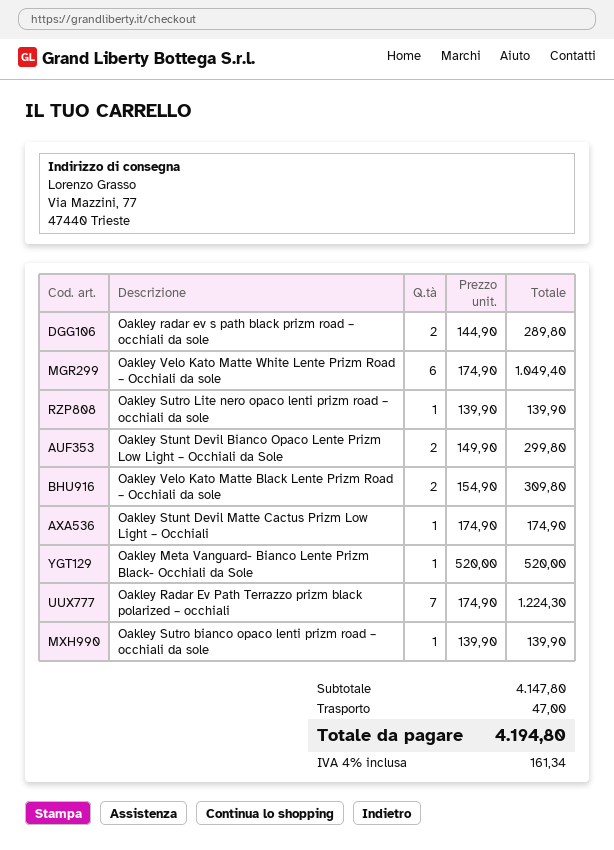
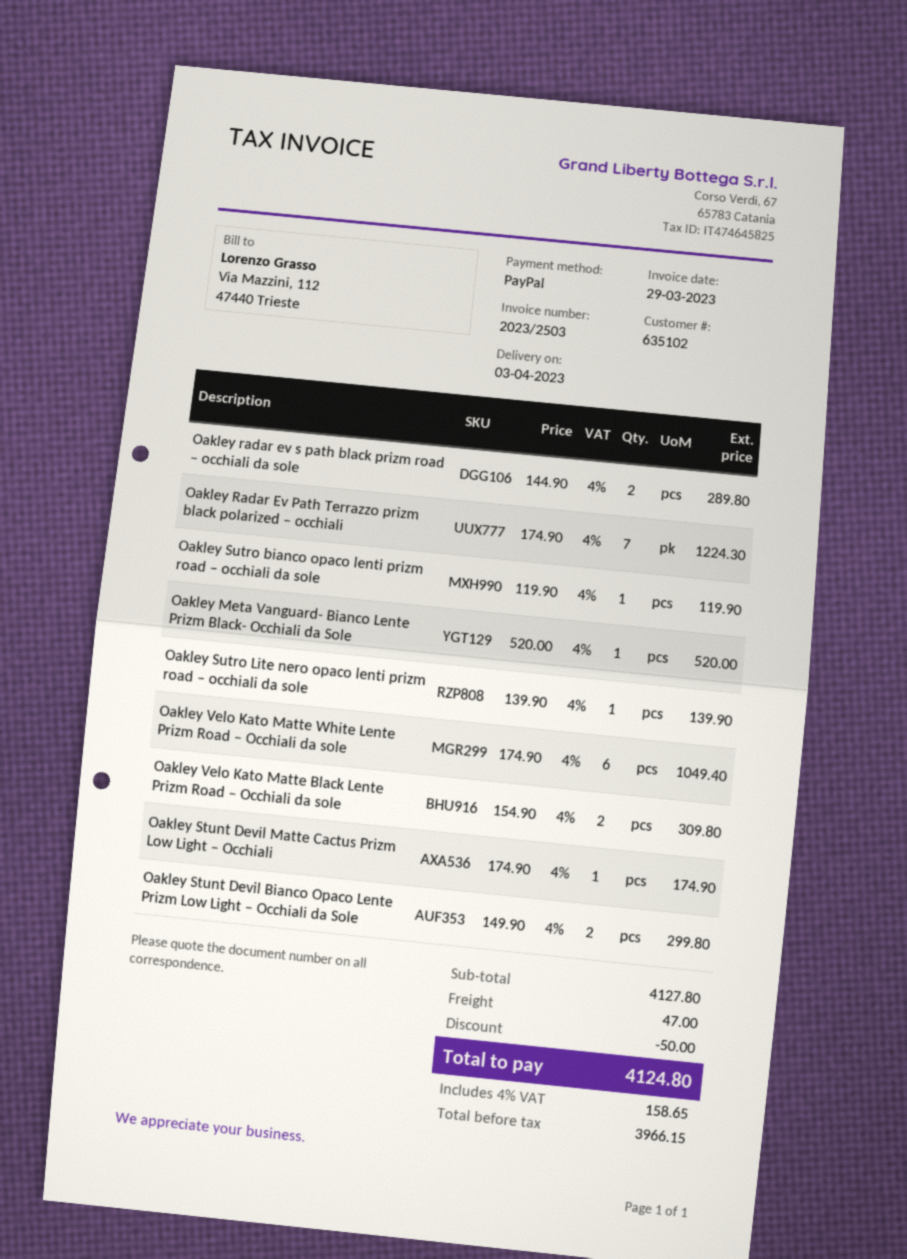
Oakley Sutro bianco opaco lenti prizm road – occhiali da sole: 1 x 139.90 = 139.90 -> 1 x 119.90 = 119.90
subtotal: 4147.80 -> 4127.80
discount: none -> 50.00
tax: 4% = 161.34 -> 4% = 158.65
total: 4194.80 -> 4124.80

